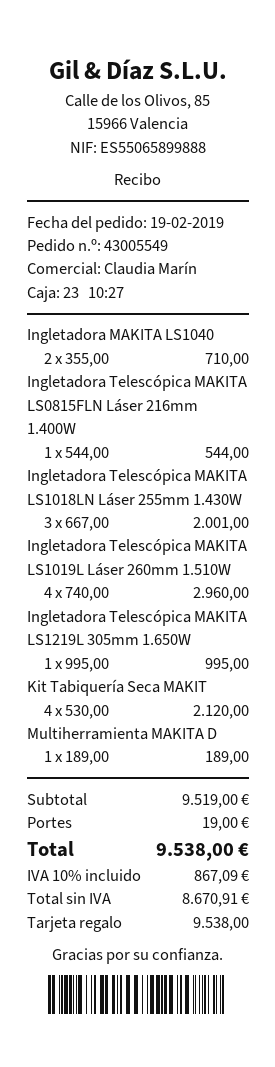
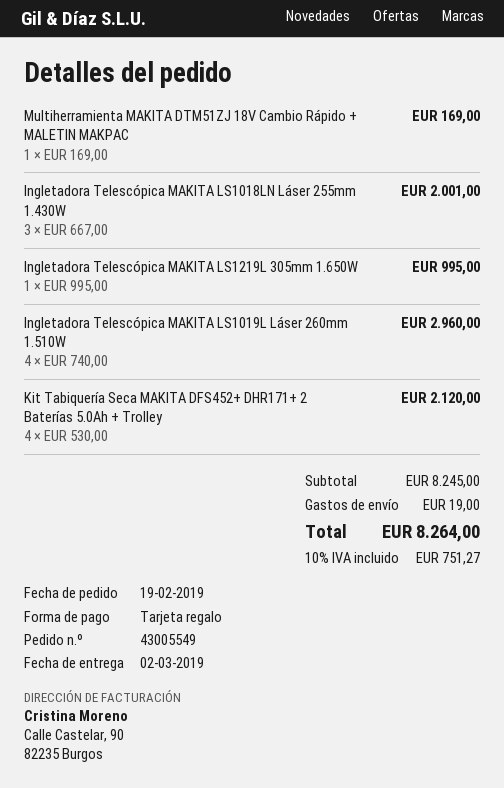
Ingletadora MAKITA LS1040: 2 x 355.00 = 710.00 -> none
Ingletadora Telescópica MAKITA LS0815FLN Láser 216mm 1.400W: 1 x 544.00 = 544.00 -> none
Multiherramienta MAKITA D: 1 x 189.00 = 189.00 -> 1 x 169.00 = 169.00
subtotal: 9519.00 -> 8245.00
tax: 10% = 867.09 -> 10% = 751.27
total: 9538.00 -> 8264.00

